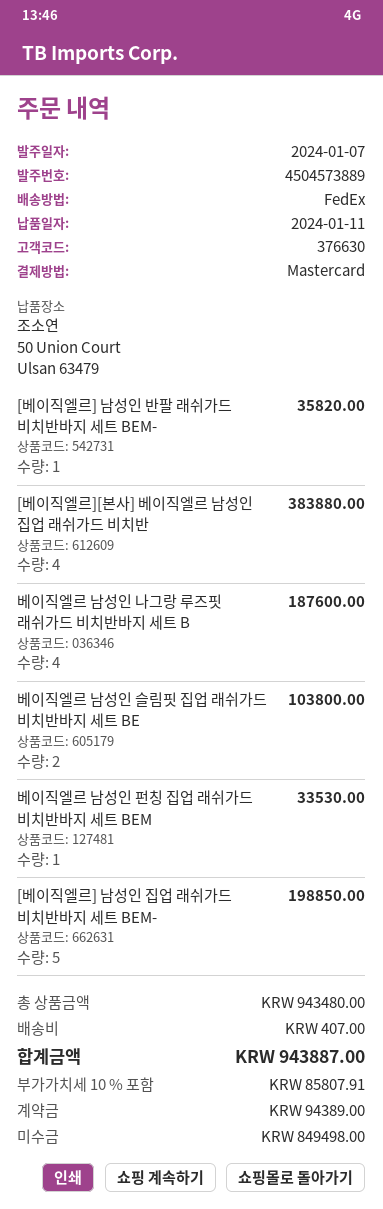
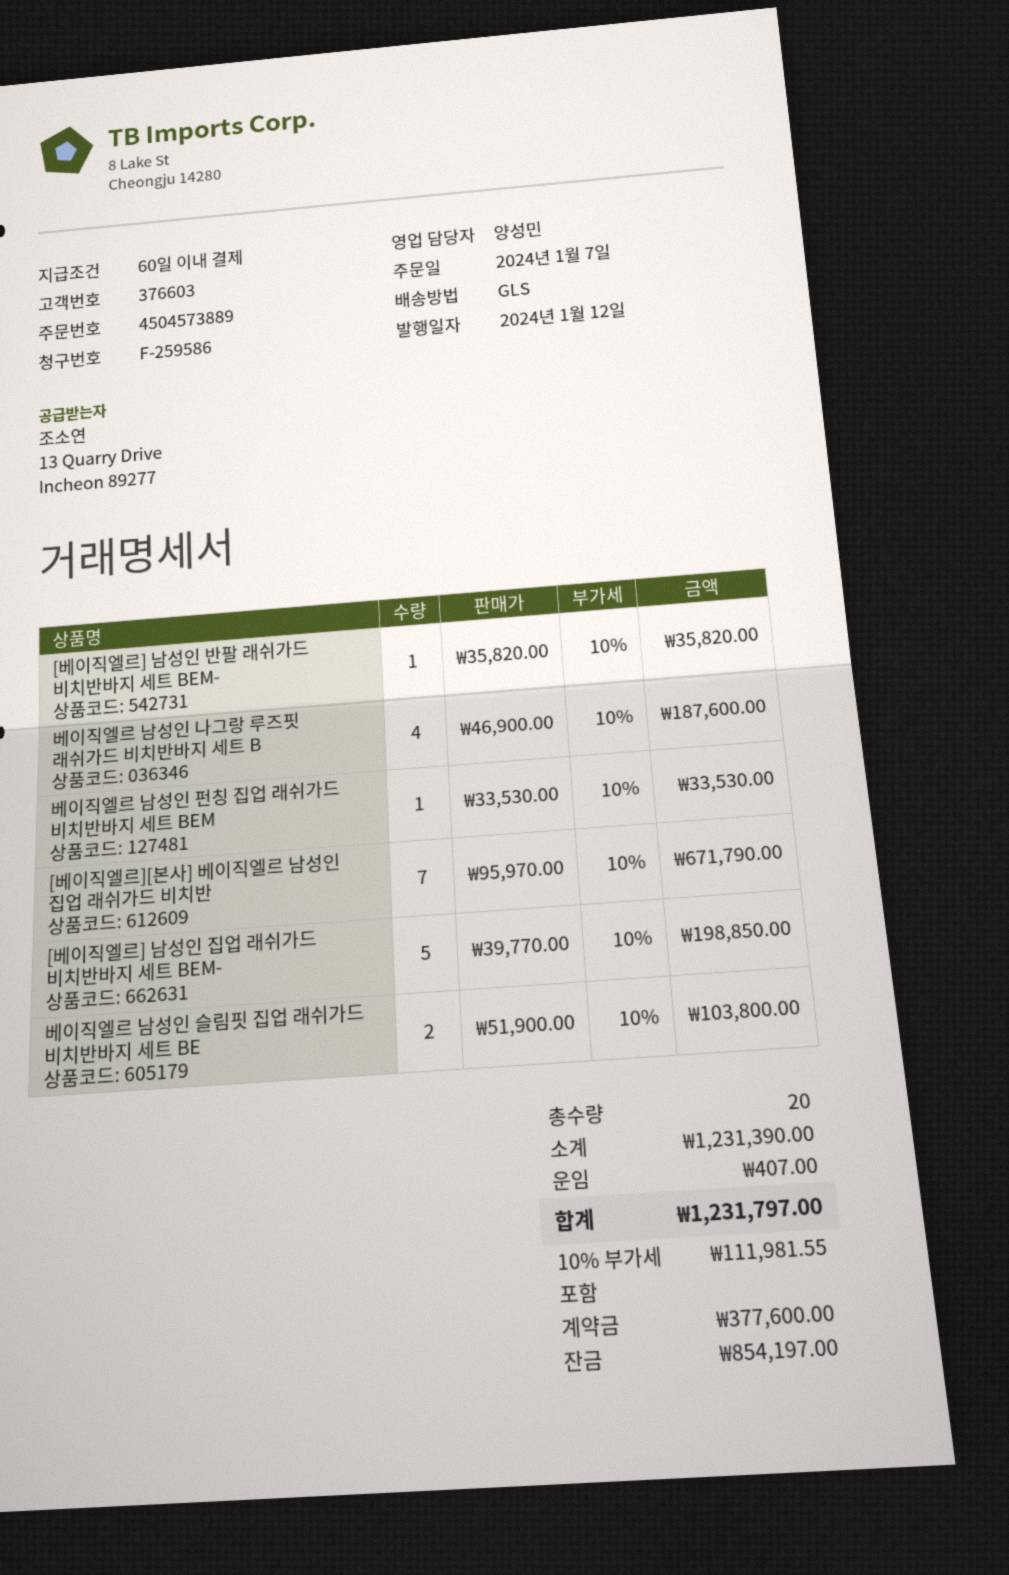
customer number: 376630 -> 376603
shipping method: FedEx -> GLS
[베이직엘르][본사] 베이직엘르 남성인 집업 래쉬가드 비치반: 4 for 383880.00 -> 7 for 671790.00
subtotal: 943480.00 -> 1231390.00
tax: 10% = 85807.91 -> 10% = 111981.55
total: 943887.00 -> 1231797.00
deposit: 94389.00 -> 377600.00
balance: 849498.00 -> 854197.00

